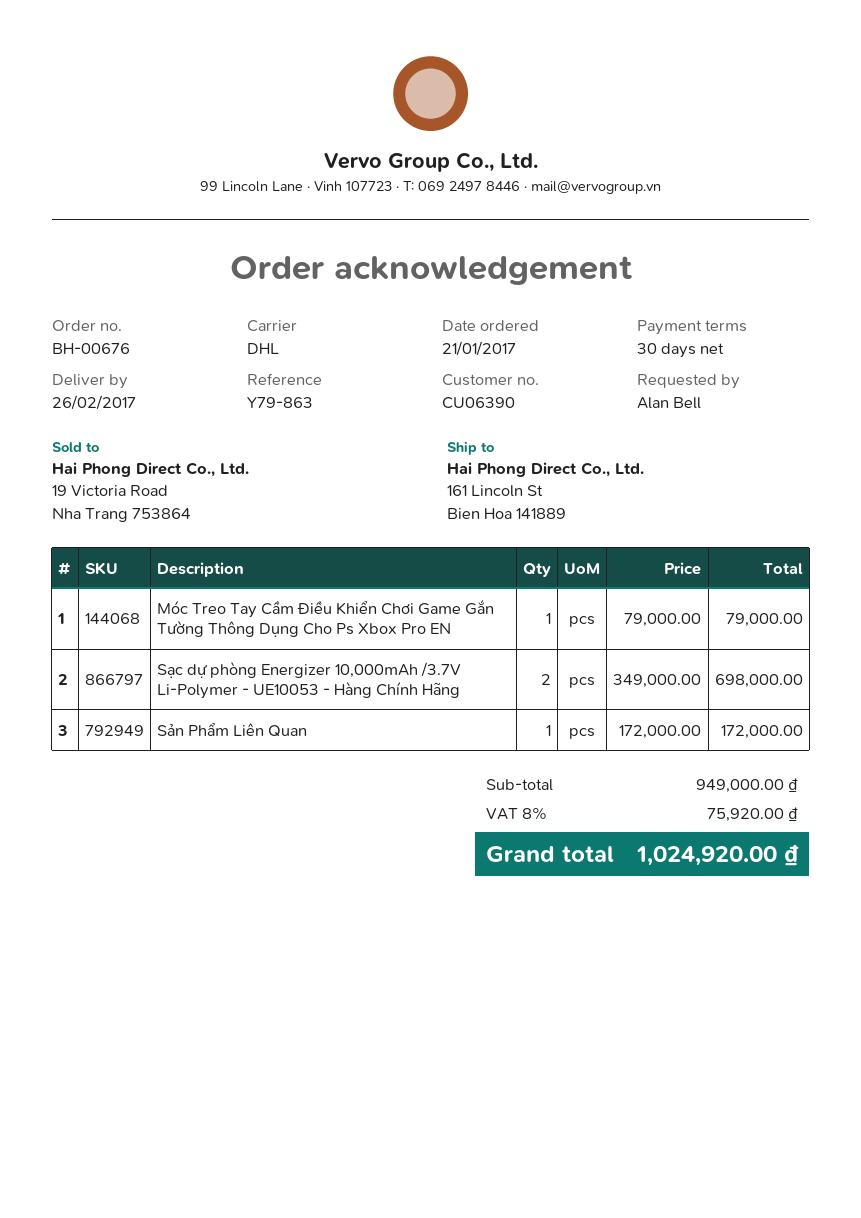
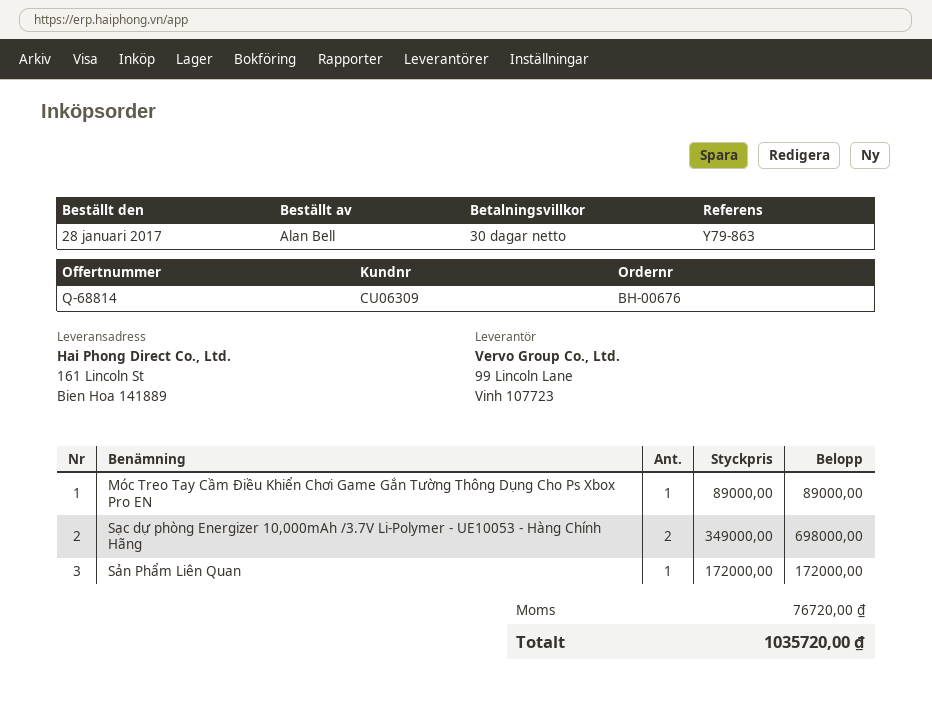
order date: 2017-01-21 -> 2017-01-28
customer number: CU06390 -> CU06309
Móc Treo Tay Cầm Điều Khiển Chơi Game Gắn Tường Thông Dụng Cho Ps Xbox Pro EN: 1 x 79000.00 = 79000.00 -> 1 x 89000.00 = 89000.00
tax: 75920.00 -> 76720.00
total: 1024920.00 -> 1035720.00

